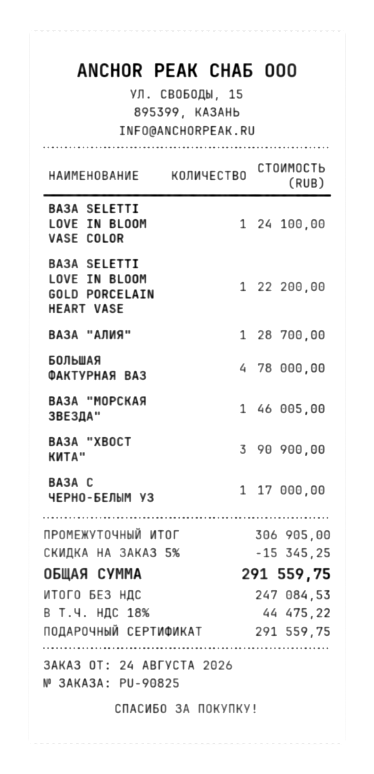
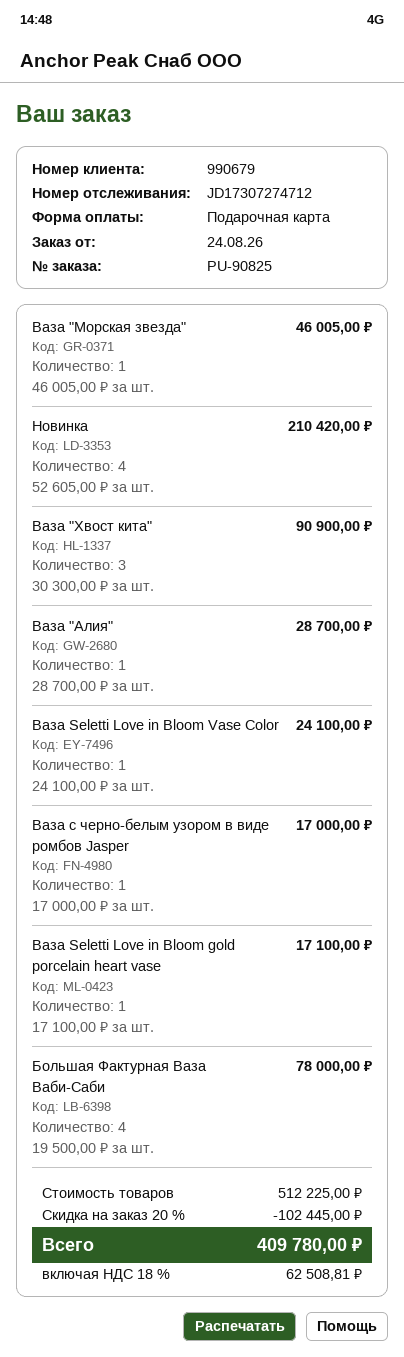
ВАЗА SELETTI LOVE IN BLOOM GOLD PORCELAIN HEART VASE: 1 for 22200.00 -> 1 for 17100.00
Новинка: none -> 4 for 210420.00
subtotal: 306905.00 -> 512225.00
discount: 5% = 15345.25 -> 20% = 102445.00
tax: 18% = 44475.22 -> 18% = 62508.81
total: 291559.75 -> 409780.00

